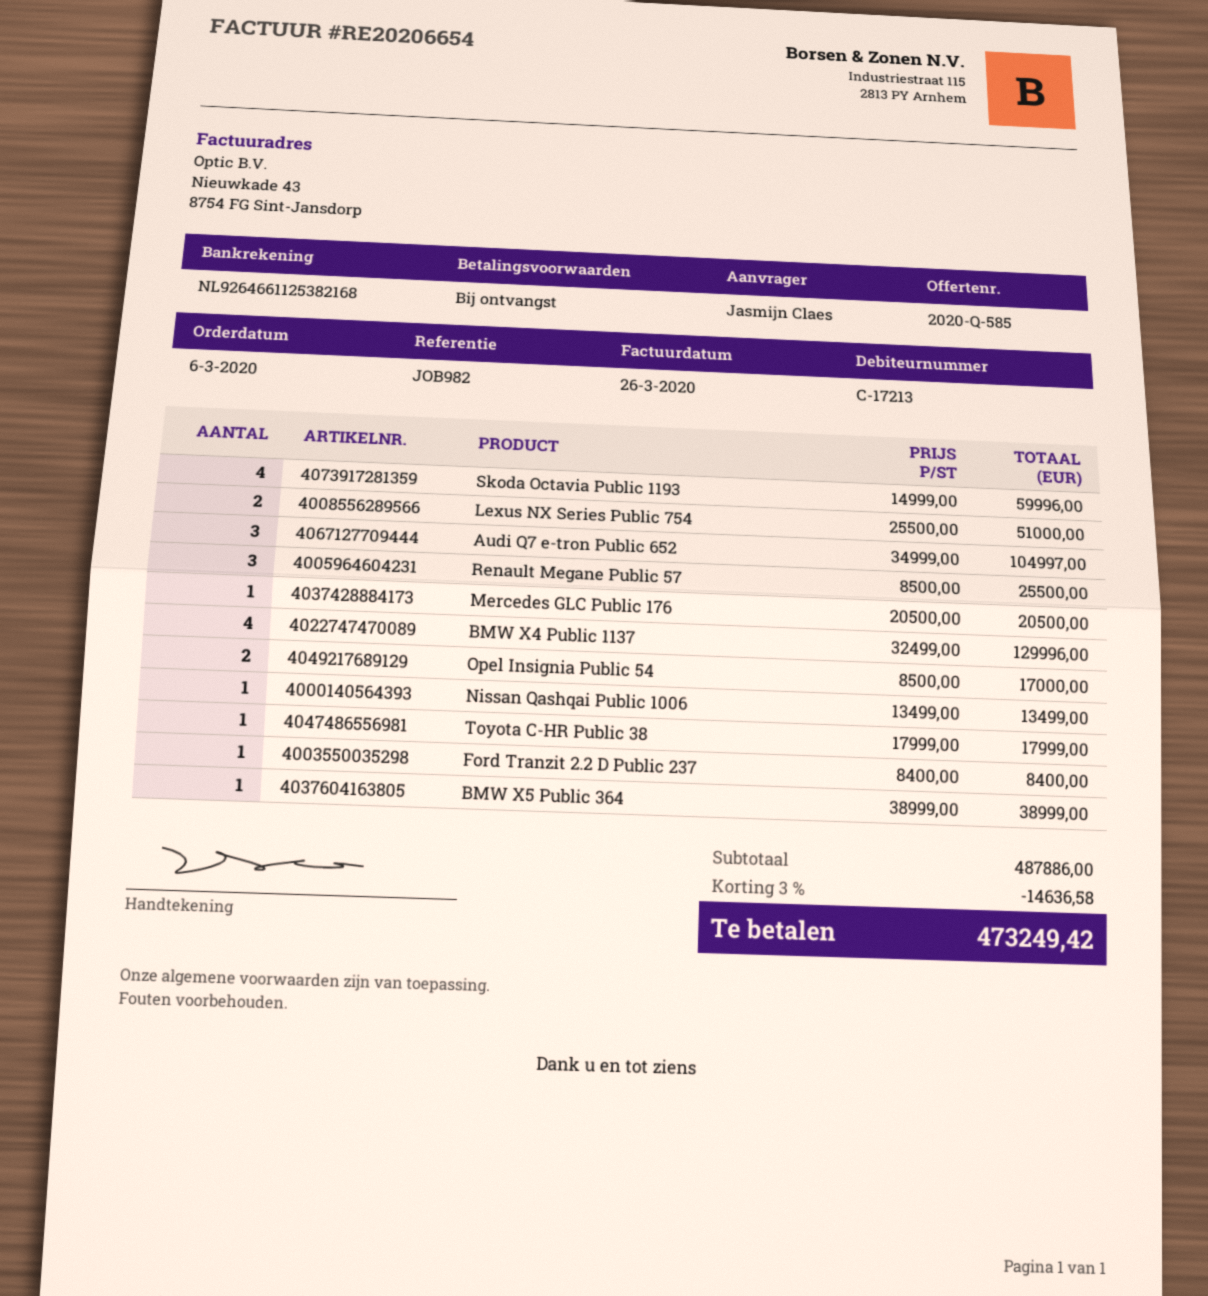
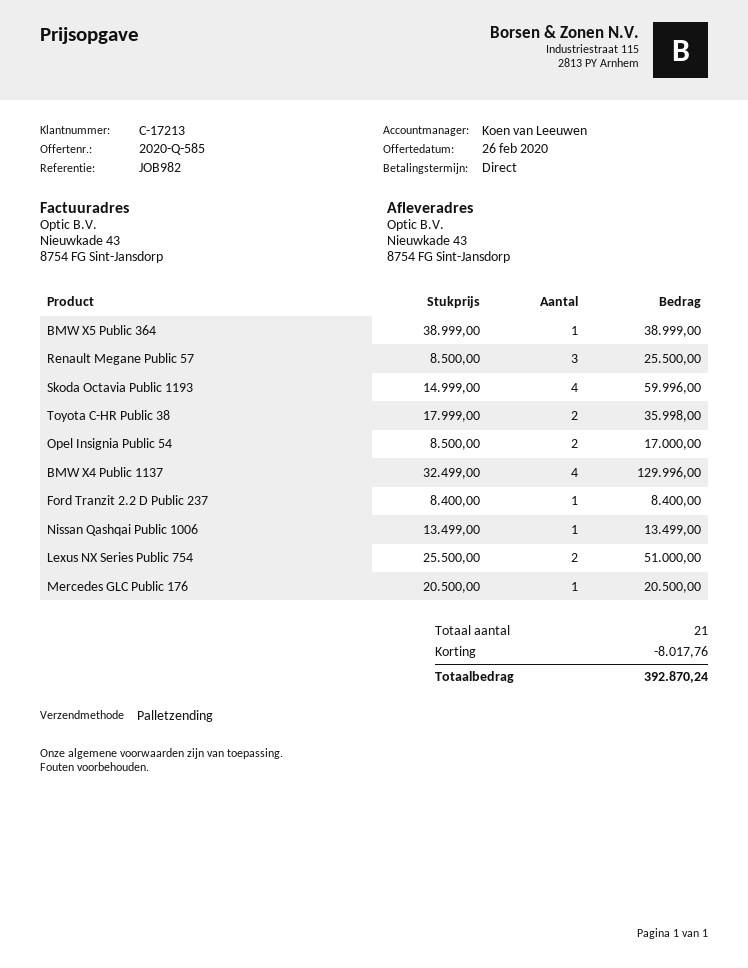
Audi Q7 e-tron Public 652: 3 x 34999.00 = 104997.00 -> none
Toyota C-HR Public 38: 1 x 17999.00 = 17999.00 -> 2 x 17999.00 = 35998.00
discount: 14636.58 -> 8017.76
total: 473249.42 -> 392870.24

